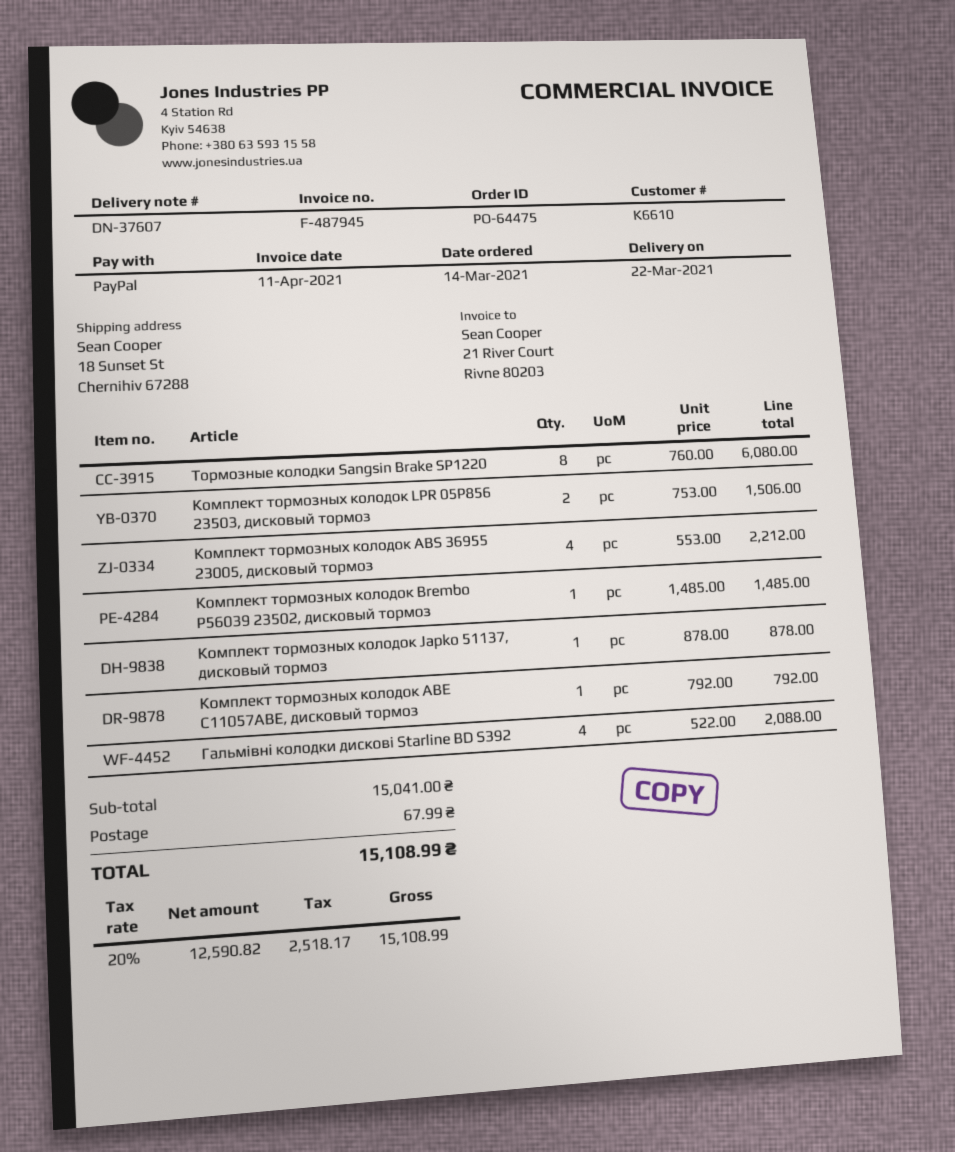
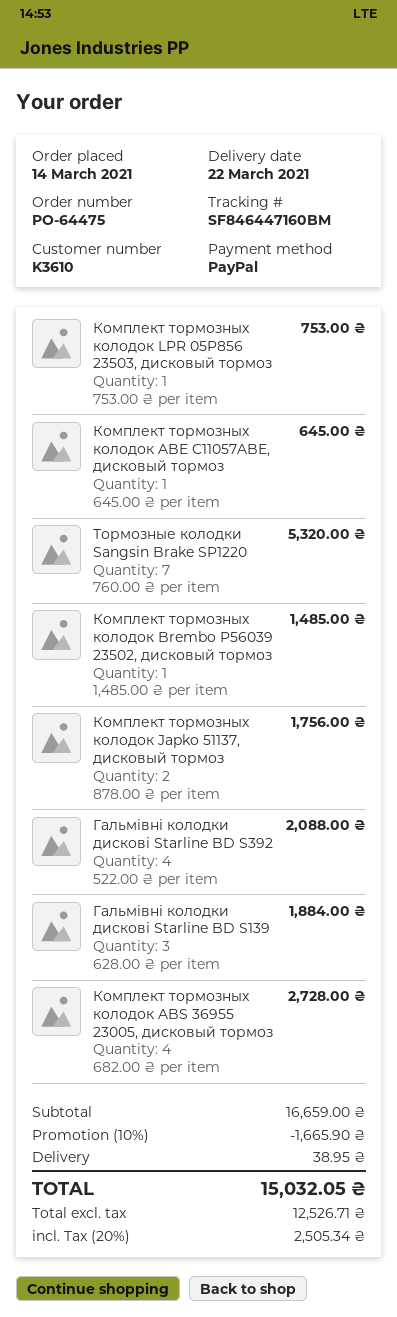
customer number: K6610 -> K3610
Тормозные колодки Sangsin Brake SP1220: 8 x 760.00 = 6080.00 -> 7 x 760.00 = 5320.00
Комплект тормозных колодок LPR 05P856 23503, дисковый тормоз: 2 x 753.00 = 1506.00 -> 1 x 753.00 = 753.00
Комплект тормозных колодок ABS 36955 23005, дисковый тормоз: 4 x 553.00 = 2212.00 -> 4 x 682.00 = 2728.00
Комплект тормозных колодок Japko 51137, дисковый тормоз: 1 x 878.00 = 878.00 -> 2 x 878.00 = 1756.00
Комплект тормозных колодок ABE C11057ABE, дисковый тормоз: 1 x 792.00 = 792.00 -> 1 x 645.00 = 645.00
Гальмівні колодки дискові Starline BD S139: none -> 3 x 628.00 = 1884.00
subtotal: 15041.00 -> 16659.00
discount: none -> 10% = 1665.90
shipping: 67.99 -> 38.95
net: 12590.82 -> 12526.71
tax: 20% = 2518.17 -> 20% = 2505.34
total: 15108.99 -> 15032.05

